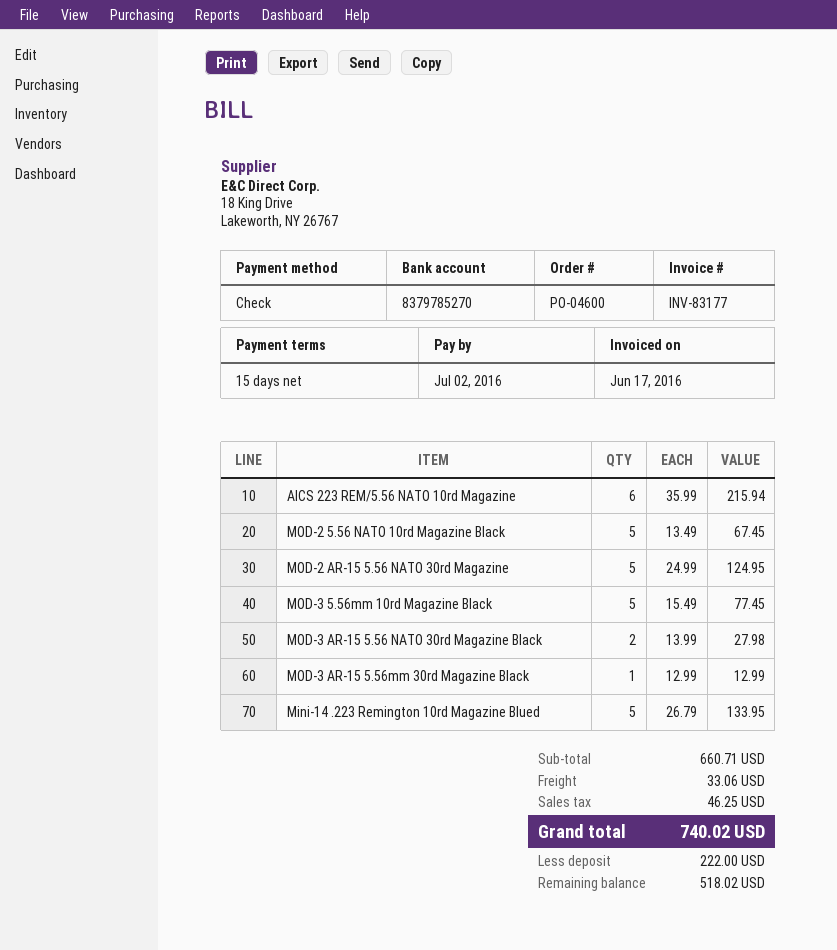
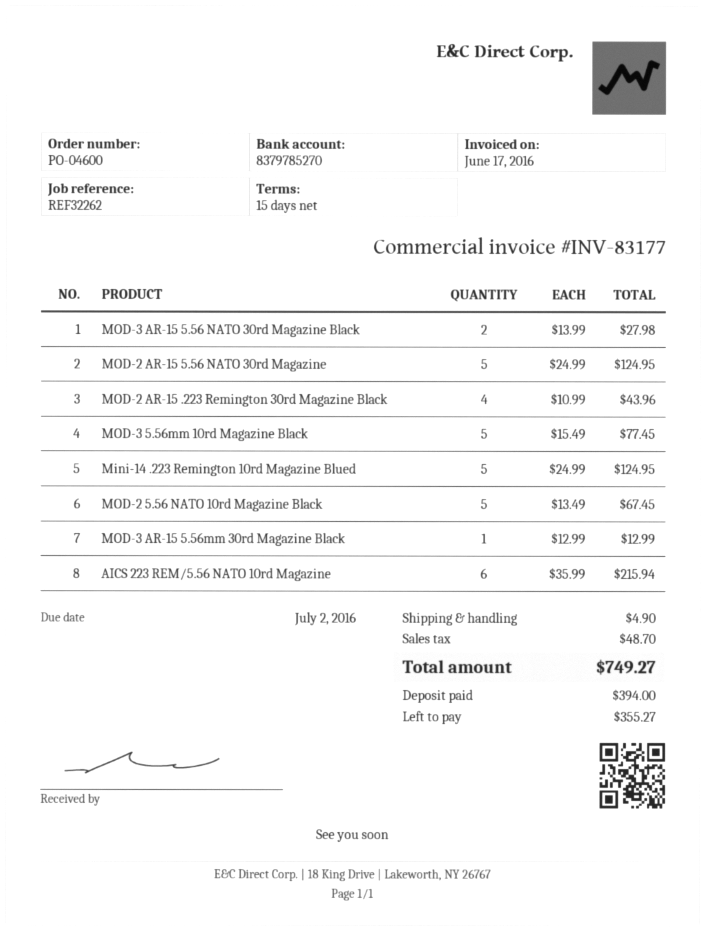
Mini-14 .223 Remington 10rd Magazine Blued: 5 x 26.79 = 133.95 -> 5 x 24.99 = 124.95
MOD-2 AR-15 .223 Remington 30rd Magazine Black: none -> 4 x 10.99 = 43.96
shipping: 33.06 -> 4.90
tax: 46.25 -> 48.70
total: 740.02 -> 749.27
deposit: 222.00 -> 394.00
balance: 518.02 -> 355.27

